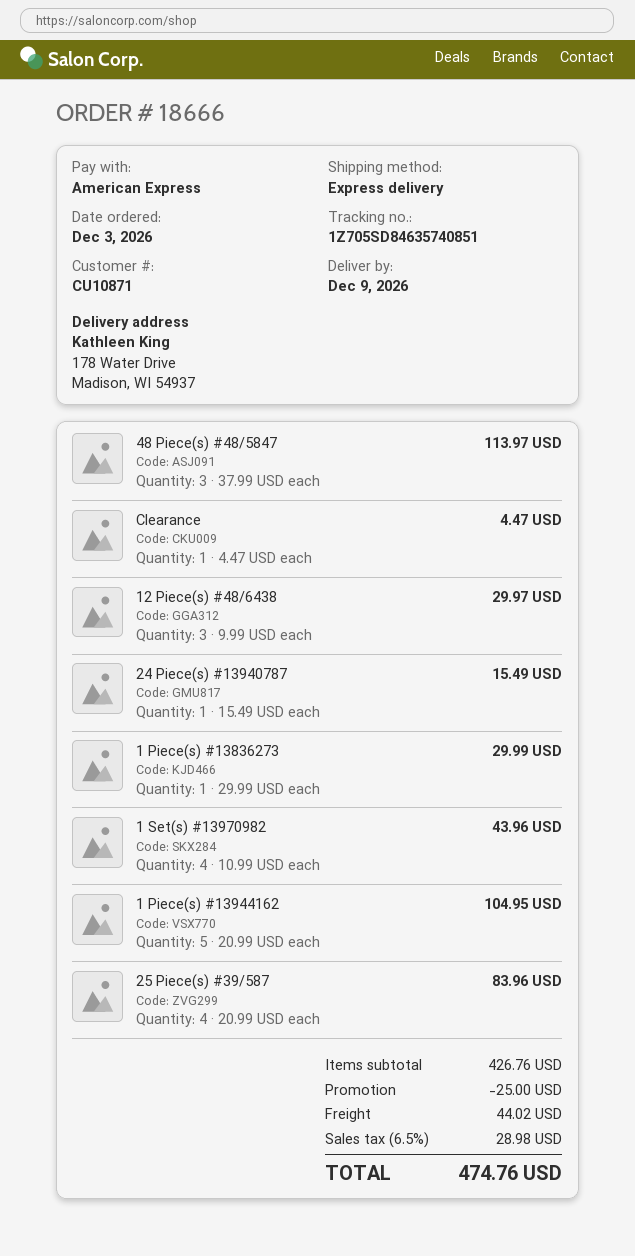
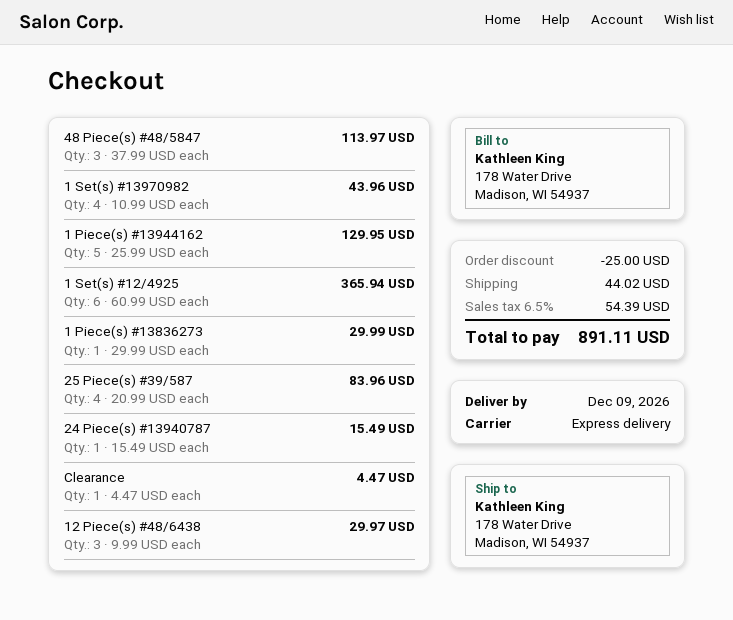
1 Piece(s) #13944162: 5 x 20.99 = 104.95 -> 5 x 25.99 = 129.95
1 Set(s) #12/4925: none -> 6 x 60.99 = 365.94
tax: 6.5% = 28.98 -> 6.5% = 54.39
total: 474.76 -> 891.11

